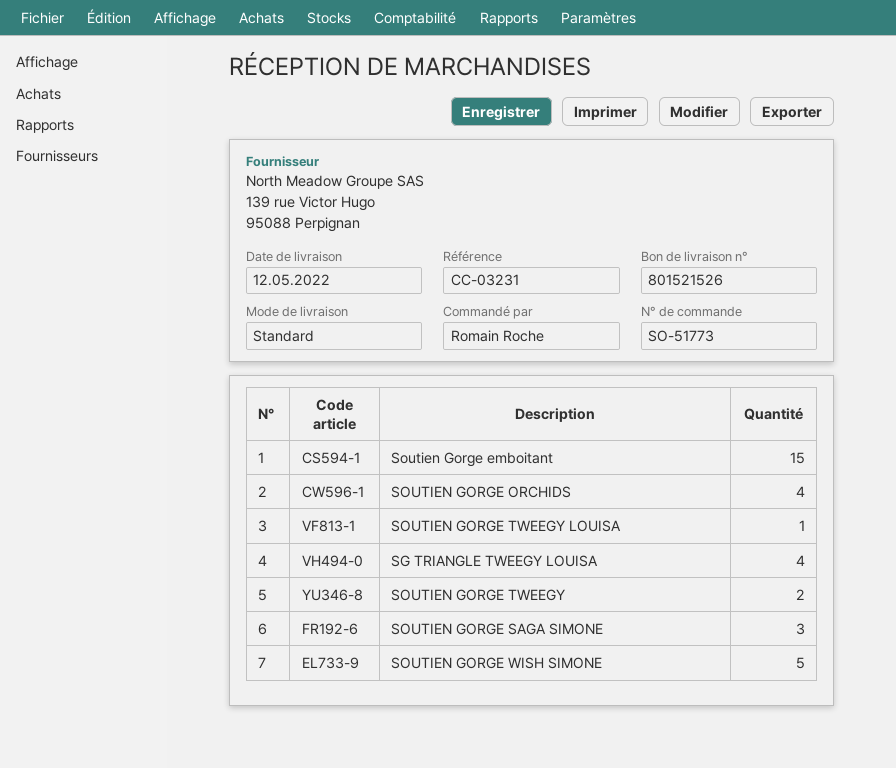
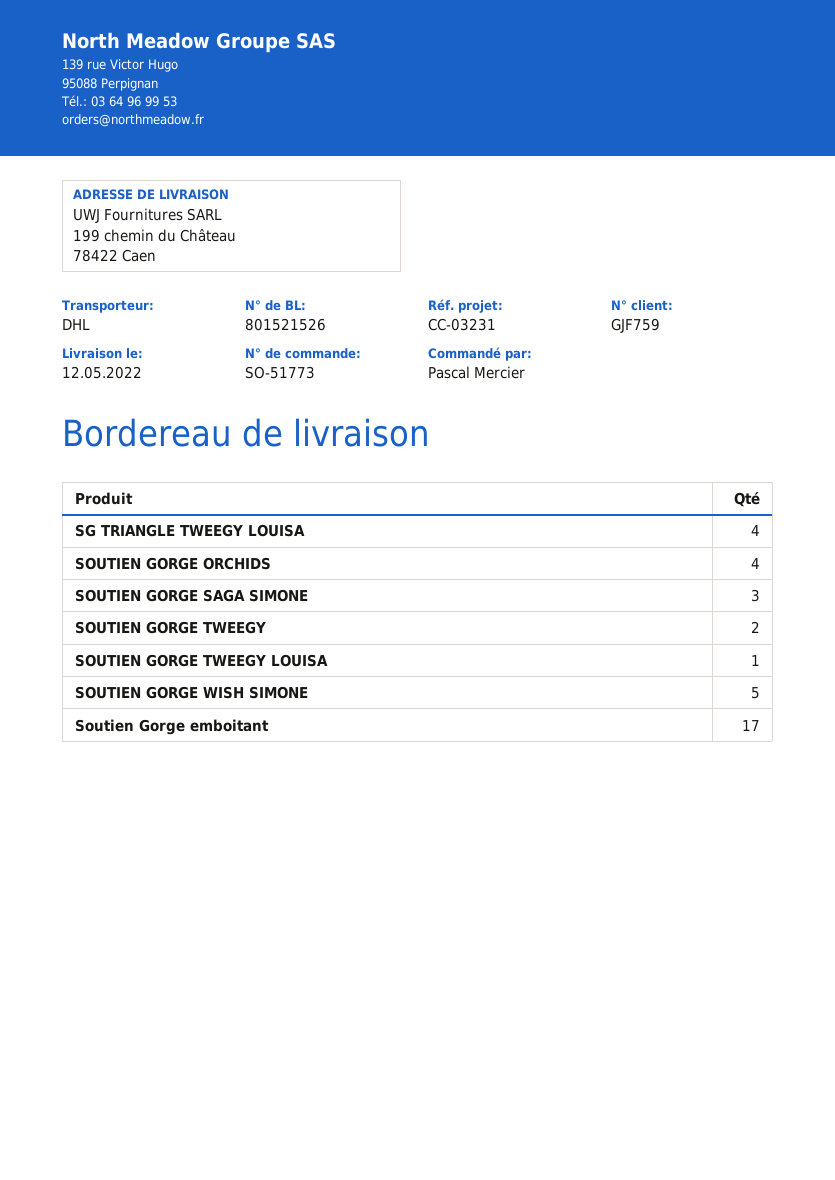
ordered by: Romain Roche -> Pascal Mercier
shipping method: standard -> DHL
Soutien Gorge emboitant: 15 -> 17

